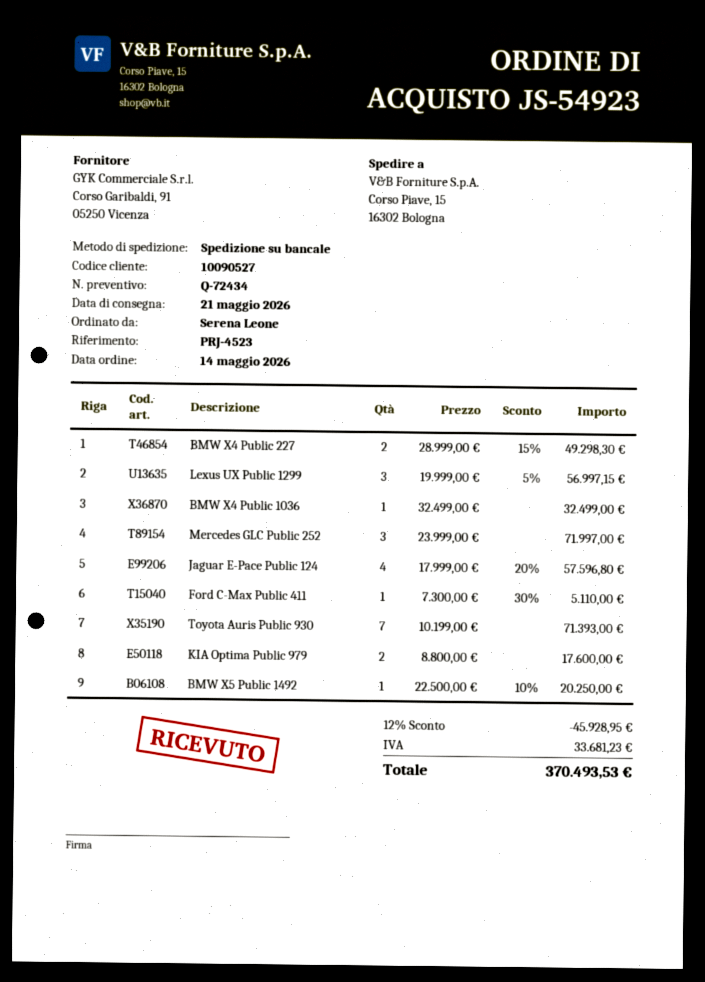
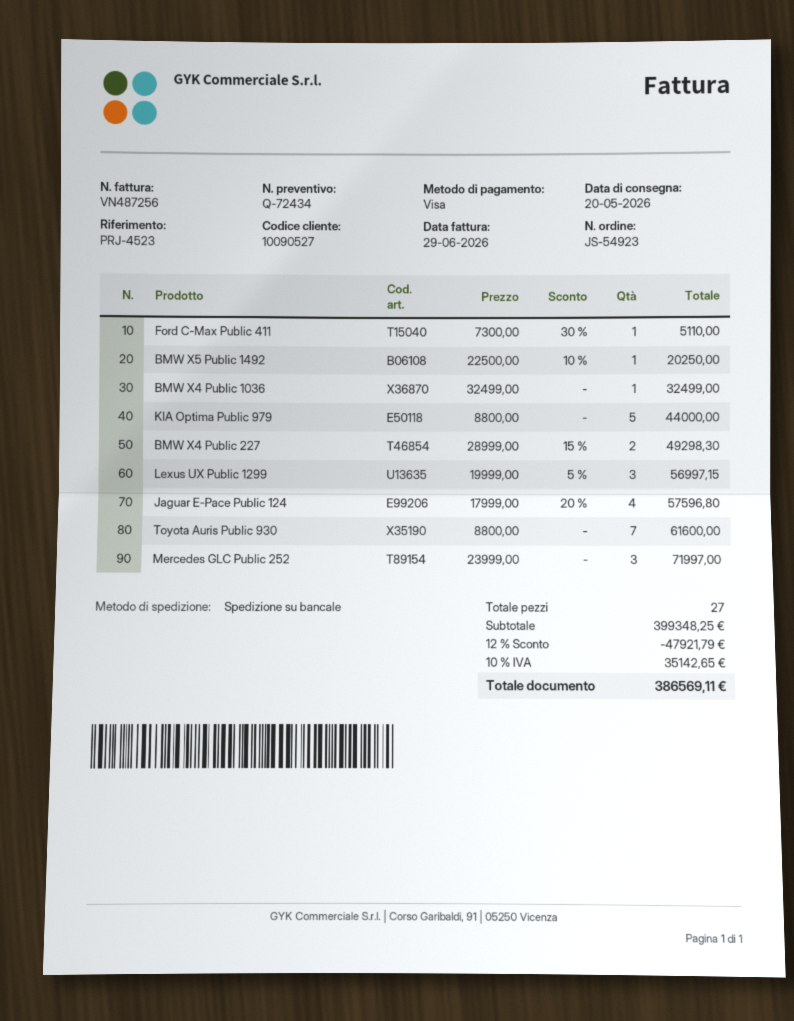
delivery date: 2026-05-21 -> 2026-05-20
Toyota Auris Public 930: 7 x 10199.00 = 71393.00 -> 7 x 8800.00 = 61600.00
KIA Optima Public 979: 2 x 8800.00 = 17600.00 -> 5 x 8800.00 = 44000.00
discount: 12% = 45928.95 -> 12% = 47921.79
tax: 33681.23 -> 35142.65
total: 370493.53 -> 386569.11

